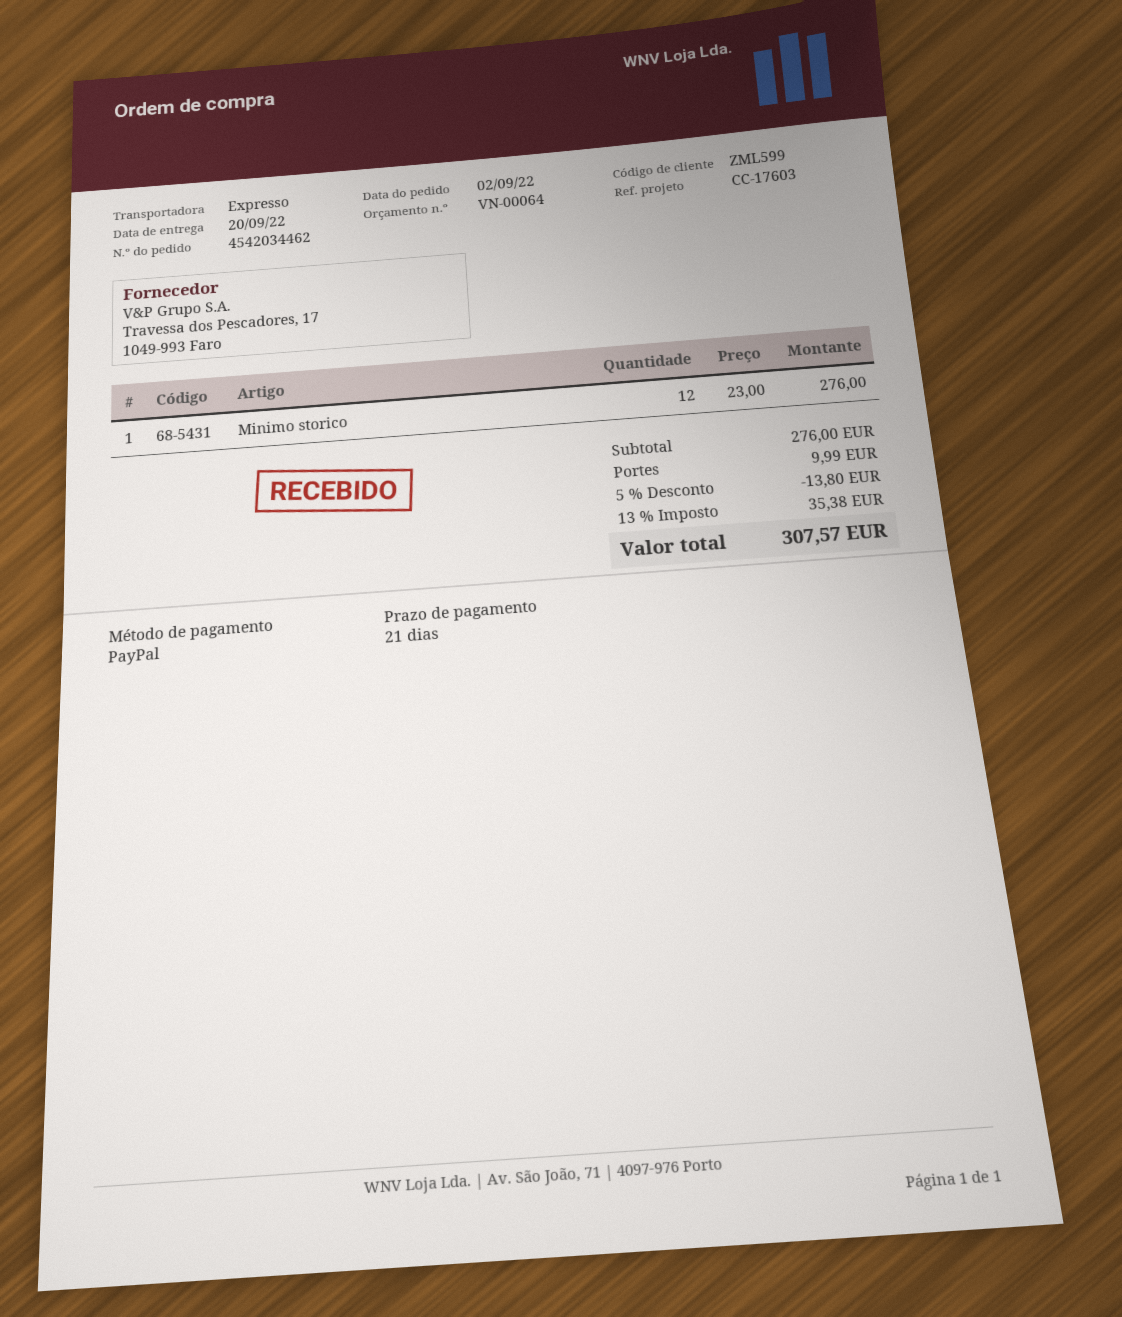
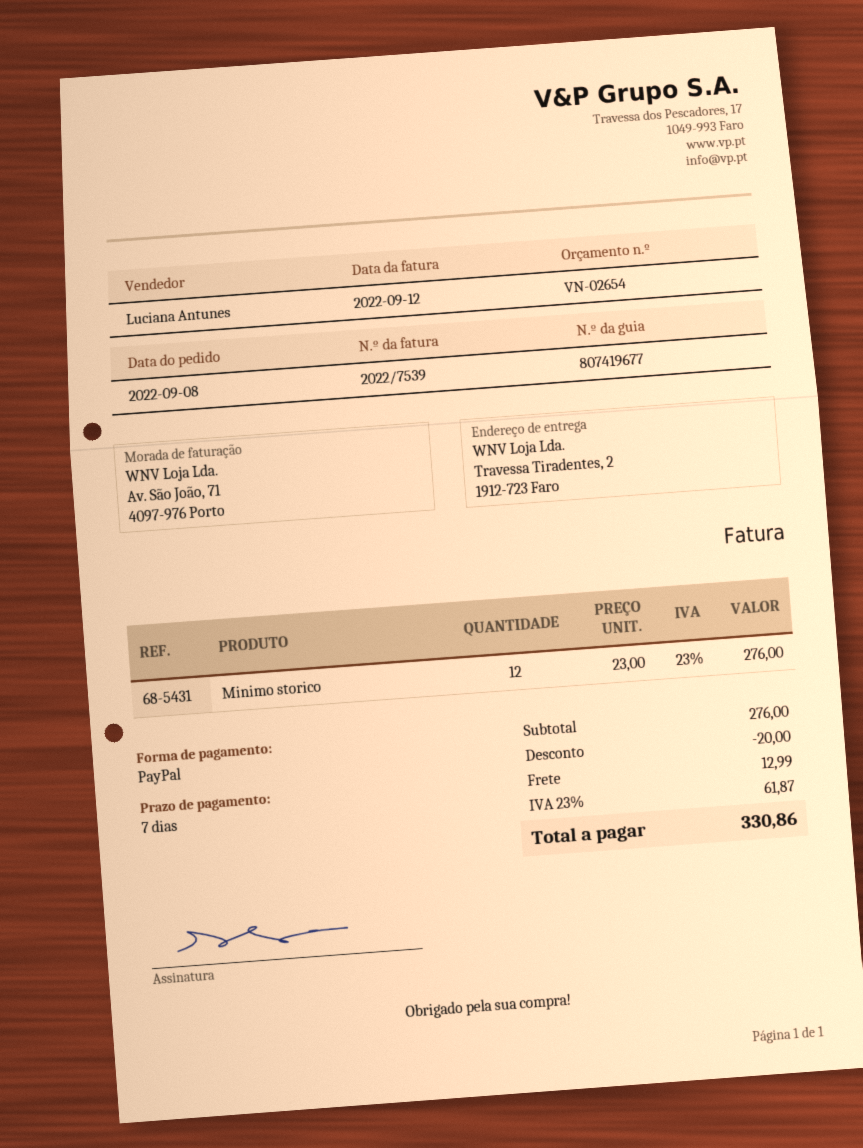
quote number: VN-00064 -> VN-02654
order date: 2022-09-02 -> 2022-09-08
payment terms: 21 days -> 7 days
discount: 13.80 -> 20.00
shipping: 9.99 -> 12.99
tax: 13% = 35.38 -> 23% = 61.87
total: 307.57 -> 330.86

